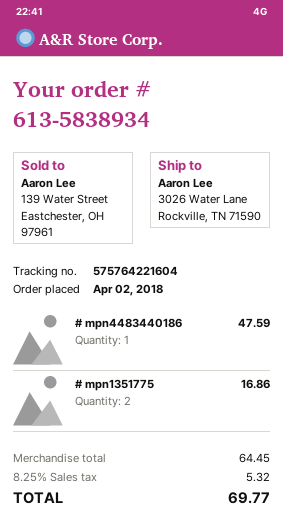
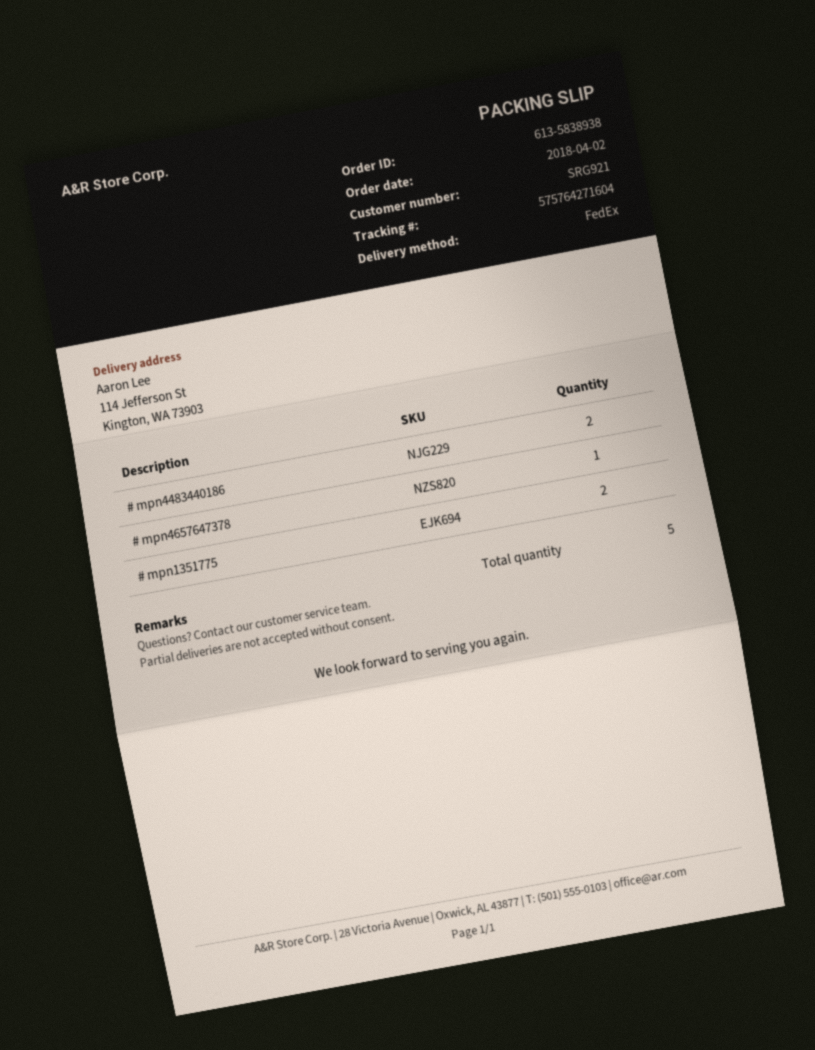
order number: 613-5838934 -> 613-5838938
tracking number: 575764221604 -> 575764271604
ship to: 3026 Water Lane, Rockville, TN 71590 -> 114 Jefferson St, Kington, WA 73903
# mpn4483440186: 1 -> 2
# mpn4657647378: none -> 1

